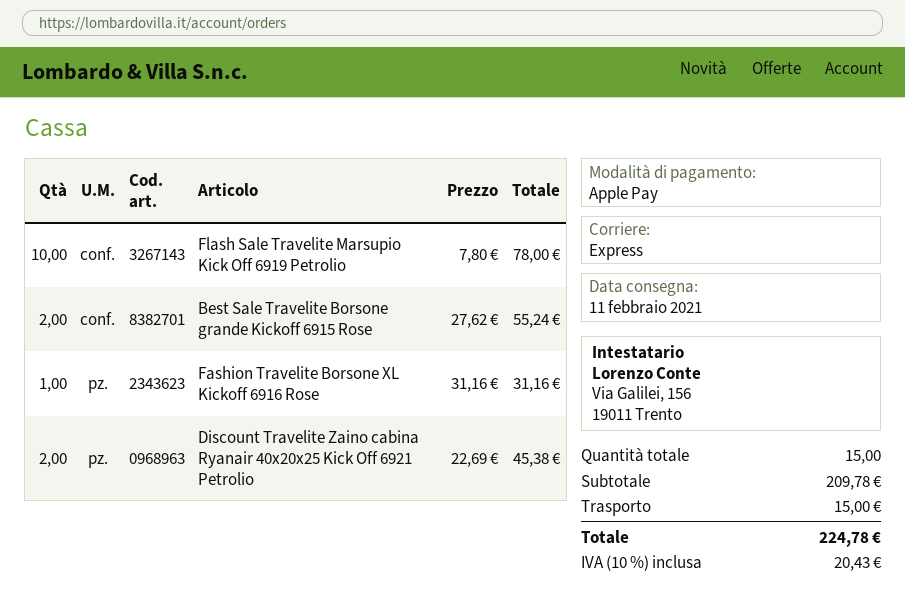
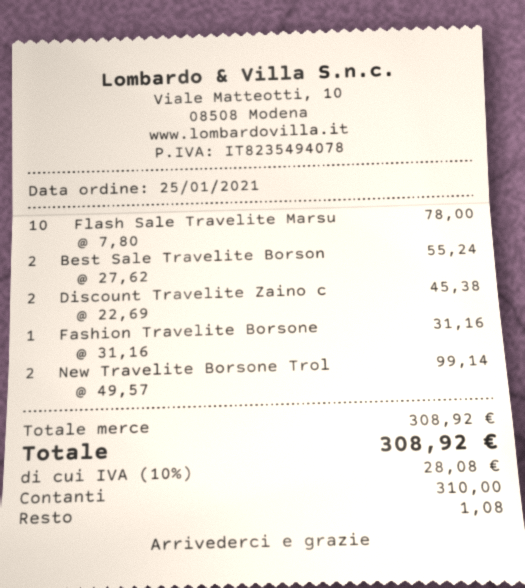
payment method: Apple Pay -> cash
New Travelite Borsone Trol: none -> 2 x 49.57 = 99.14
subtotal: 209.78 -> 308.92
shipping: 15.00 -> none
tax: 10% = 20.43 -> 10% = 28.08
total: 224.78 -> 308.92

